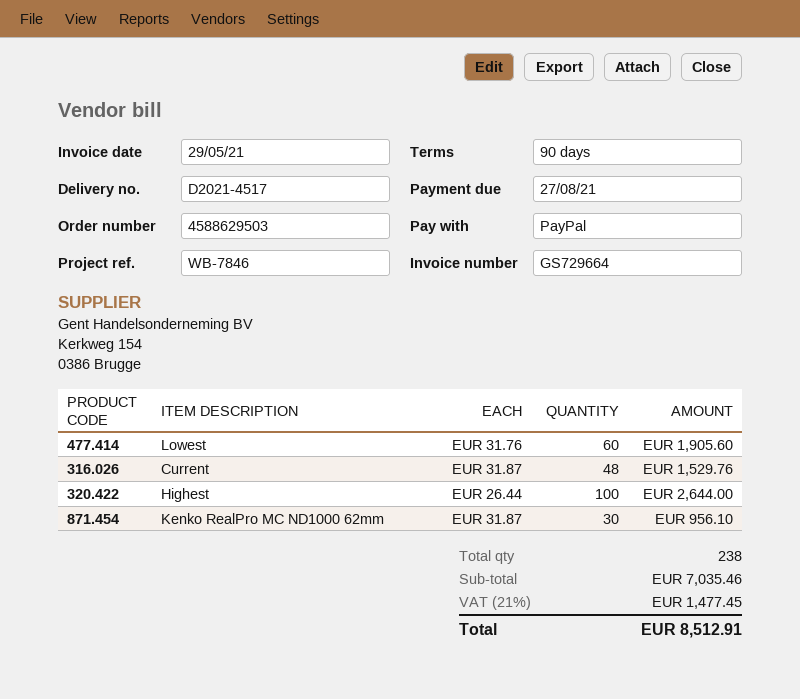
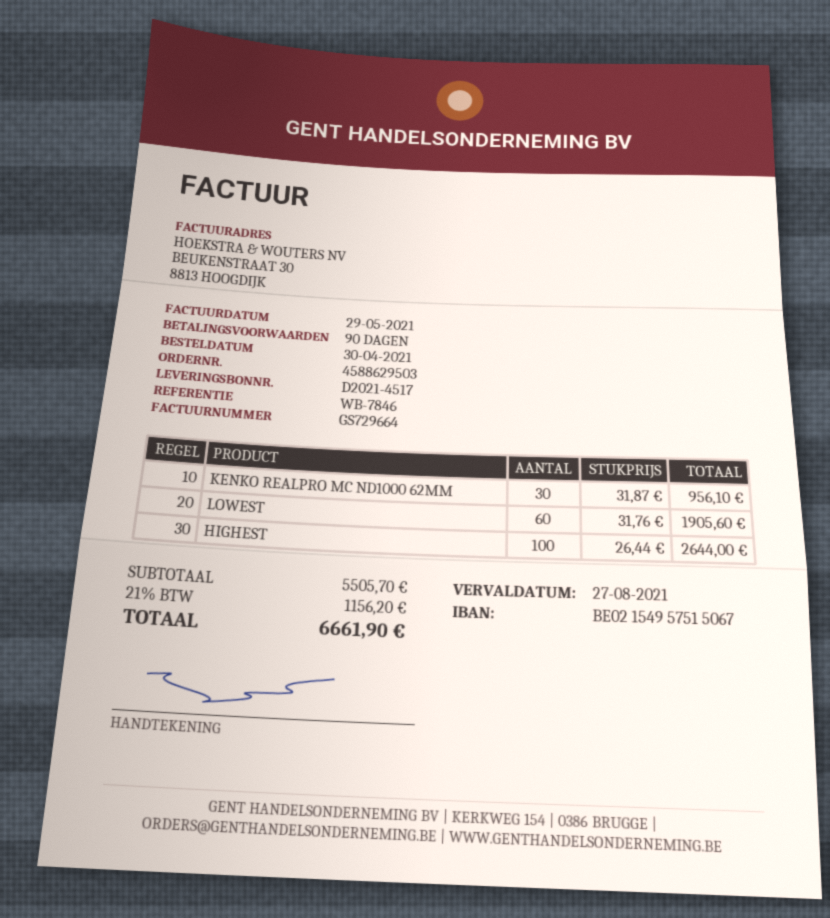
Current: 48 x 31.87 = 1529.76 -> none
subtotal: 7035.46 -> 5505.70
tax: 21% = 1477.45 -> 21% = 1156.20
total: 8512.91 -> 6661.90

